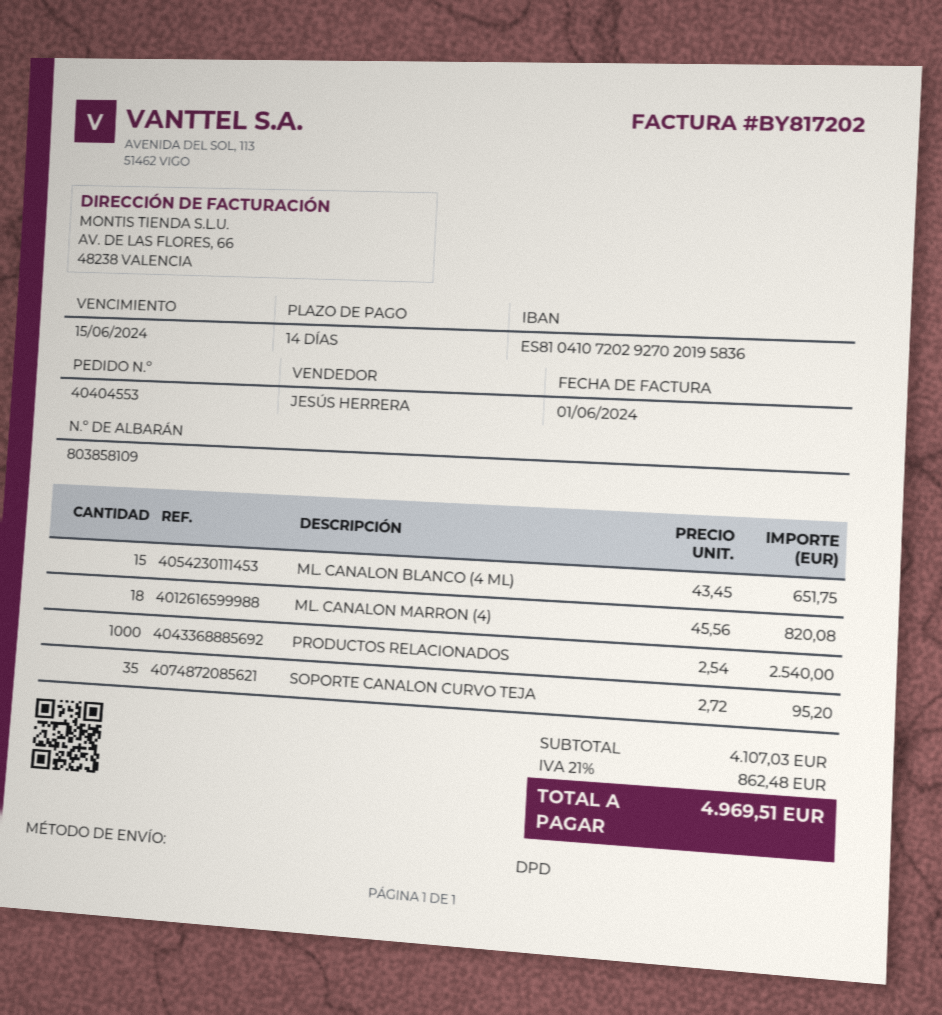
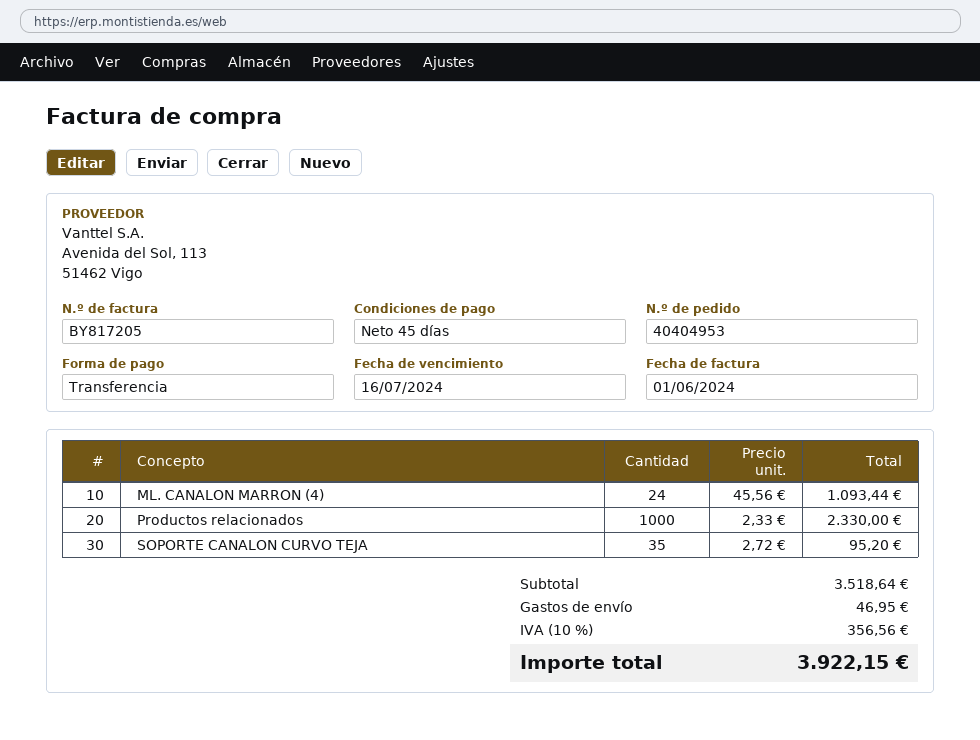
order number: 40404553 -> 40404953
invoice number: BY817202 -> BY817205
payment terms: 14 days -> 45 days
due date: 2024-06-15 -> 2024-07-16
ML. CANALON BLANCO (4 ML): 15 x 43.45 = 651.75 -> none
ML. CANALON MARRON (4): 18 x 45.56 = 820.08 -> 24 x 45.56 = 1093.44
PRODUCTOS RELACIONADOS: 1000 x 2.54 = 2540.00 -> 1000 x 2.33 = 2330.00
subtotal: 4107.03 -> 3518.64
shipping: none -> 46.95
tax: 21% = 862.48 -> 10% = 356.56
total: 4969.51 -> 3922.15

